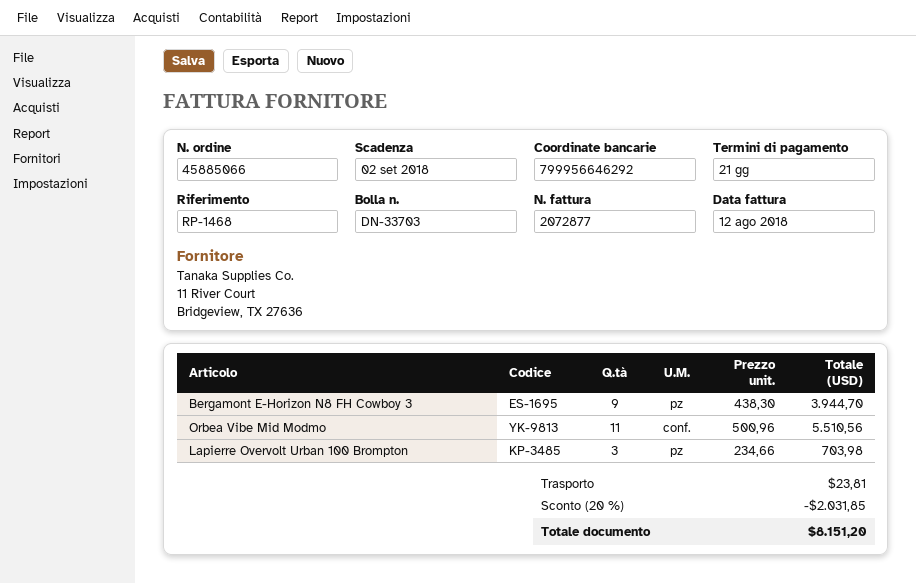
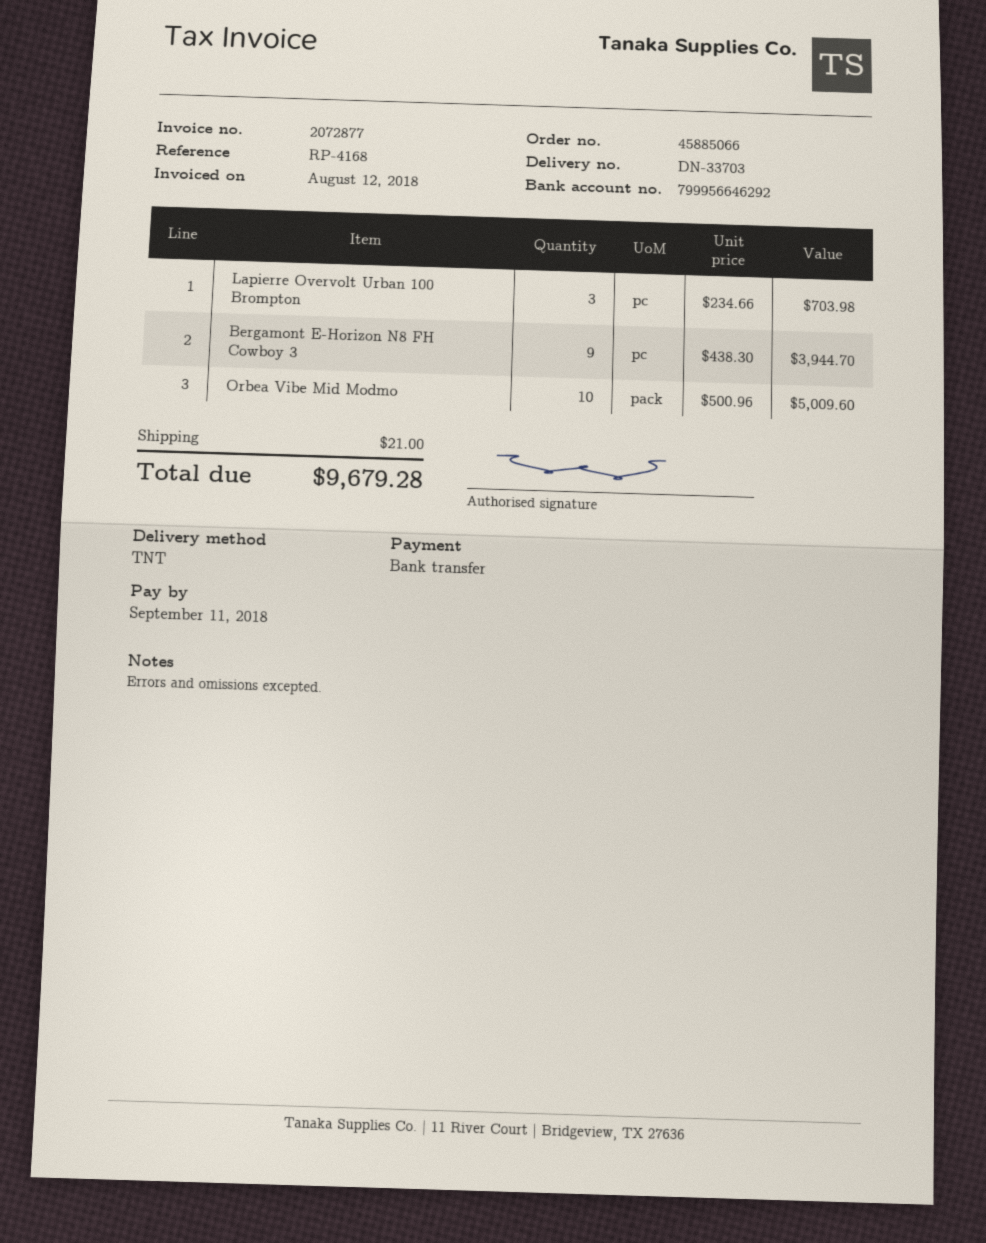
due date: 2018-09-02 -> 2018-09-11
reference: RP-1468 -> RP-4168
Orbea Vibe Mid Modmo: 11 x 500.96 = 5510.56 -> 10 x 500.96 = 5009.60
discount: 20% = 2031.85 -> none
shipping: 23.81 -> 21.00
total: 8151.20 -> 9679.28

